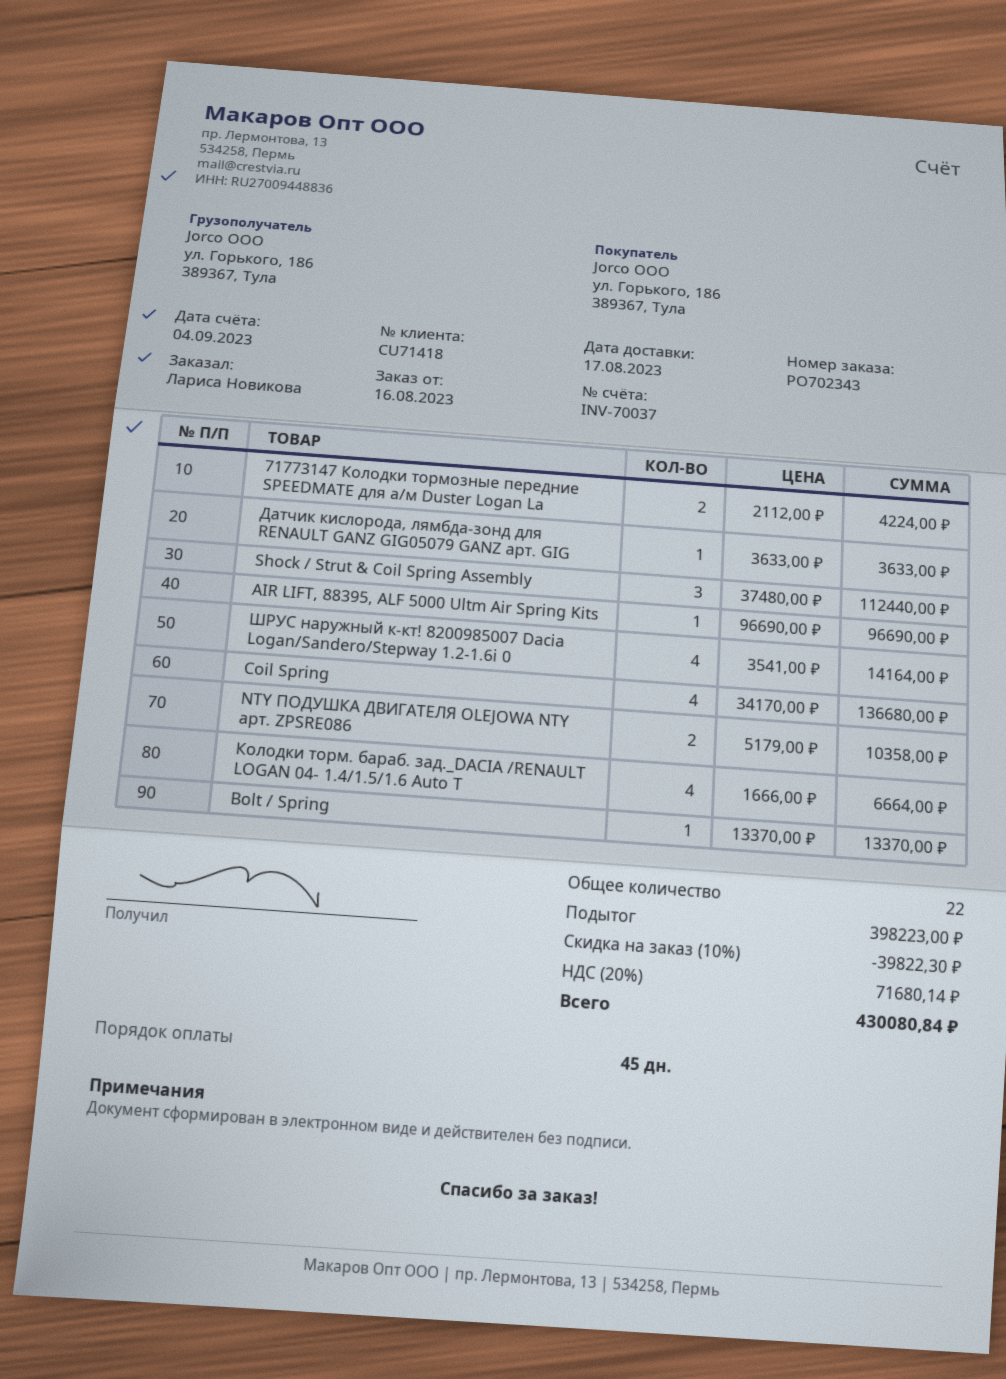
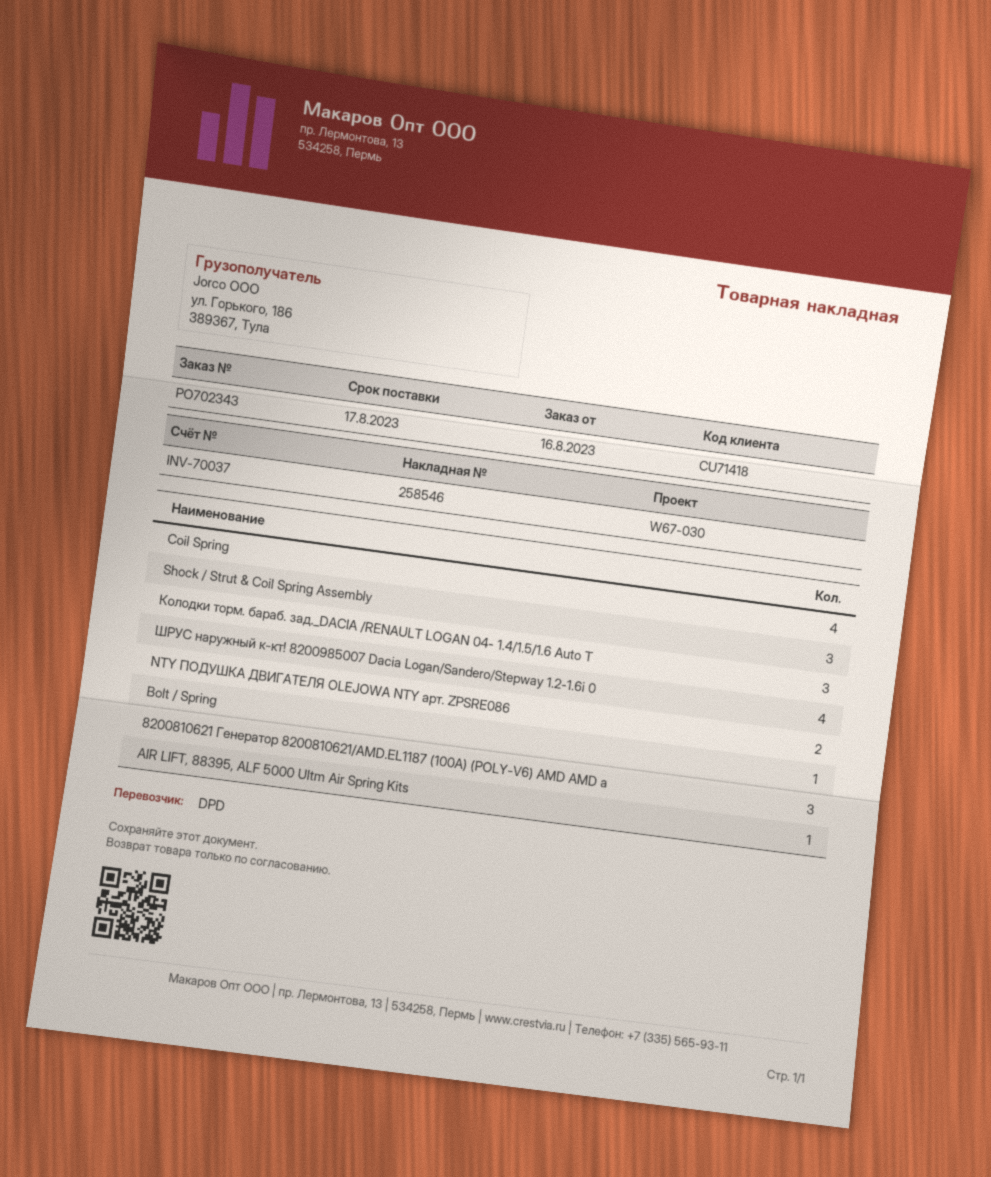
71773147 Колодки тормозные передние SPEEDMATE для а/м Duster Logan La: 2 -> none
Датчик кислорода, лямбда-зонд для RENAULT GANZ GIG05079 GANZ арт. GIG: 1 -> none
Колодки торм. бараб. зад._DACIA /RENAULT LOGAN 04- 1.4/1.5/1.6 Auto T: 4 -> 3
8200810621 Генератор 8200810621/AMD.EL1187 (100А) (POLY-V6) AMD AMD а: none -> 3

